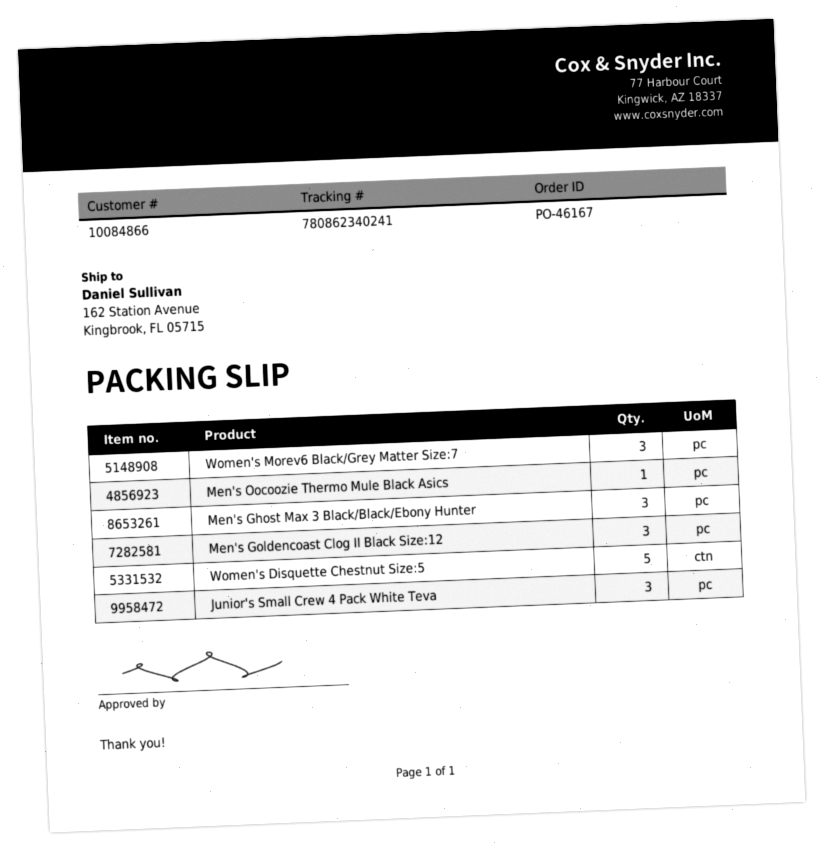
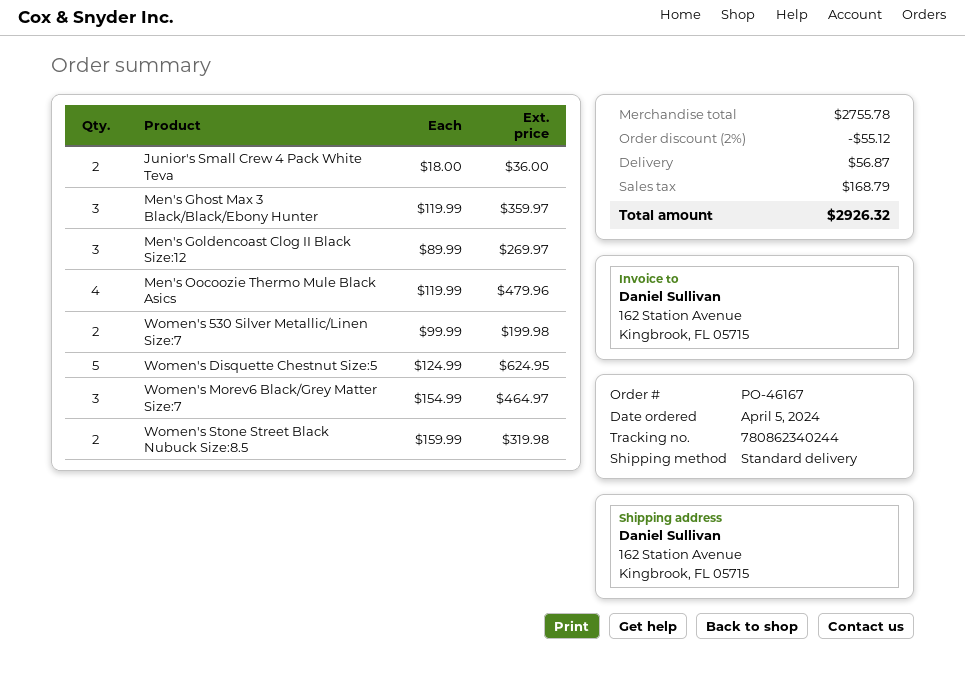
tracking number: 780862340241 -> 780862340244
Men's Oocoozie Thermo Mule Black Asics: 1 -> 4
Junior's Small Crew 4 Pack White Teva: 3 -> 2
Women's 530 Silver Metallic/Linen Size:7: none -> 2
Women's Stone Street Black Nubuck Size:8.5: none -> 2

